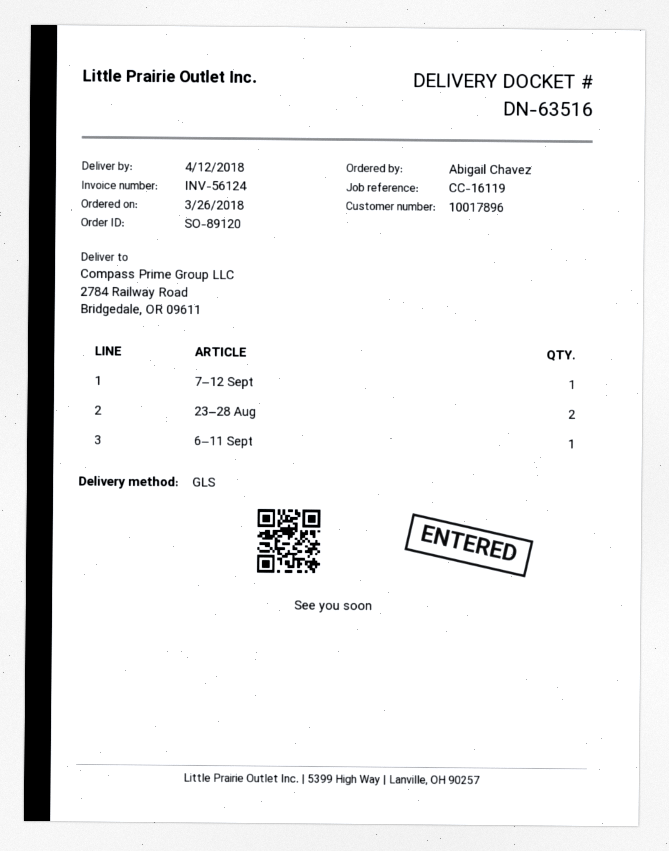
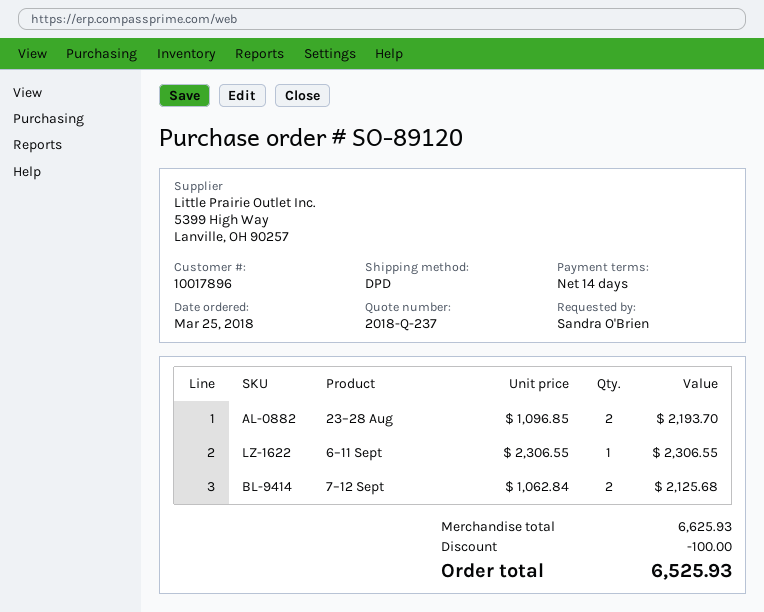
order date: 2018-03-26 -> 2018-03-25
ordered by: Abigail Chavez -> Sandra O'Brien
shipping method: GLS -> DPD
7–12 Sept: 1 -> 2

